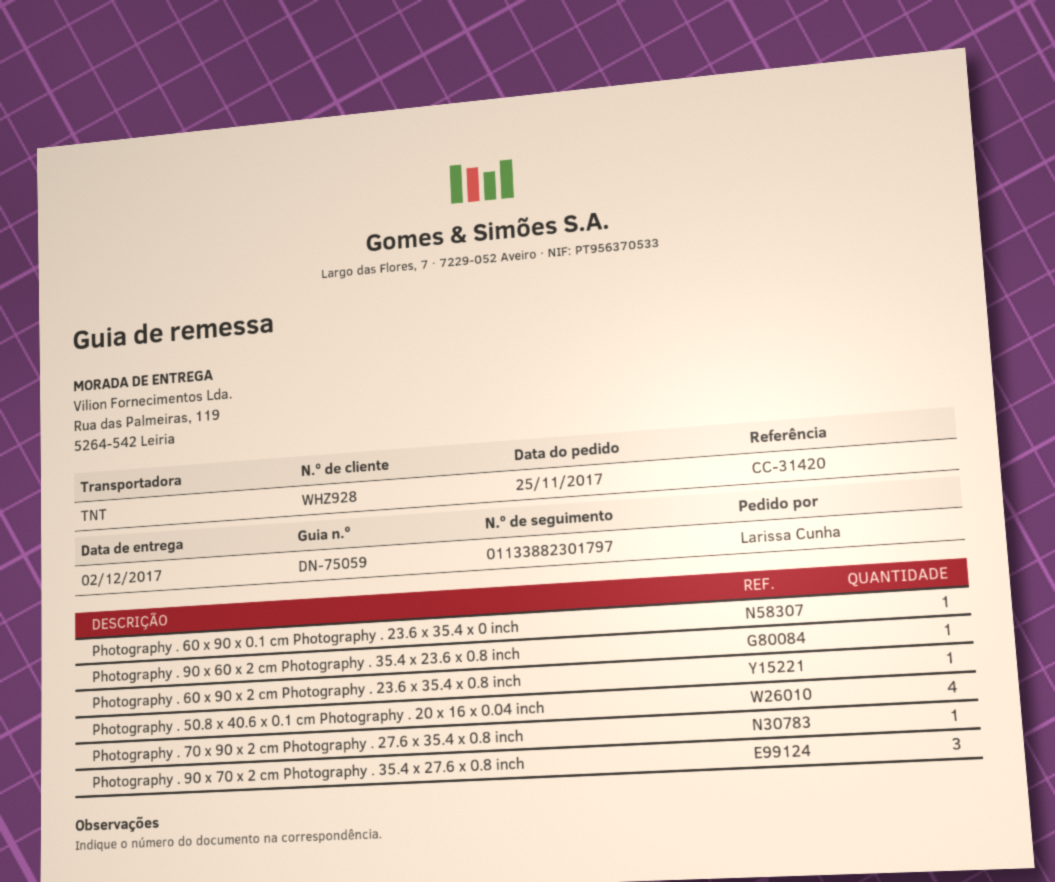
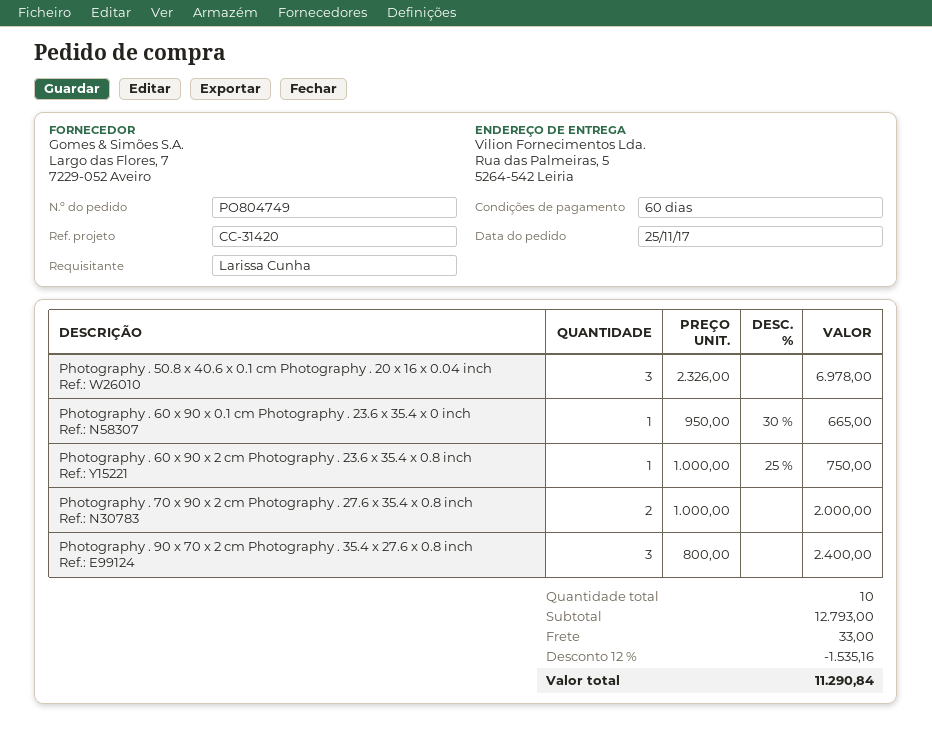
ship to: Rua das Palmeiras, 119, 5264-542 Leiria -> Rua das Palmeiras, 5, 5264-542 Leiria
Photography . 90 x 60 x 2 cm Photography . 35.4 x 23.6 x 0.8 inch: 1 -> none
Photography . 50.8 x 40.6 x 0.1 cm Photography . 20 x 16 x 0.04 inch: 4 -> 3
Photography . 70 x 90 x 2 cm Photography . 27.6 x 35.4 x 0.8 inch: 1 -> 2

